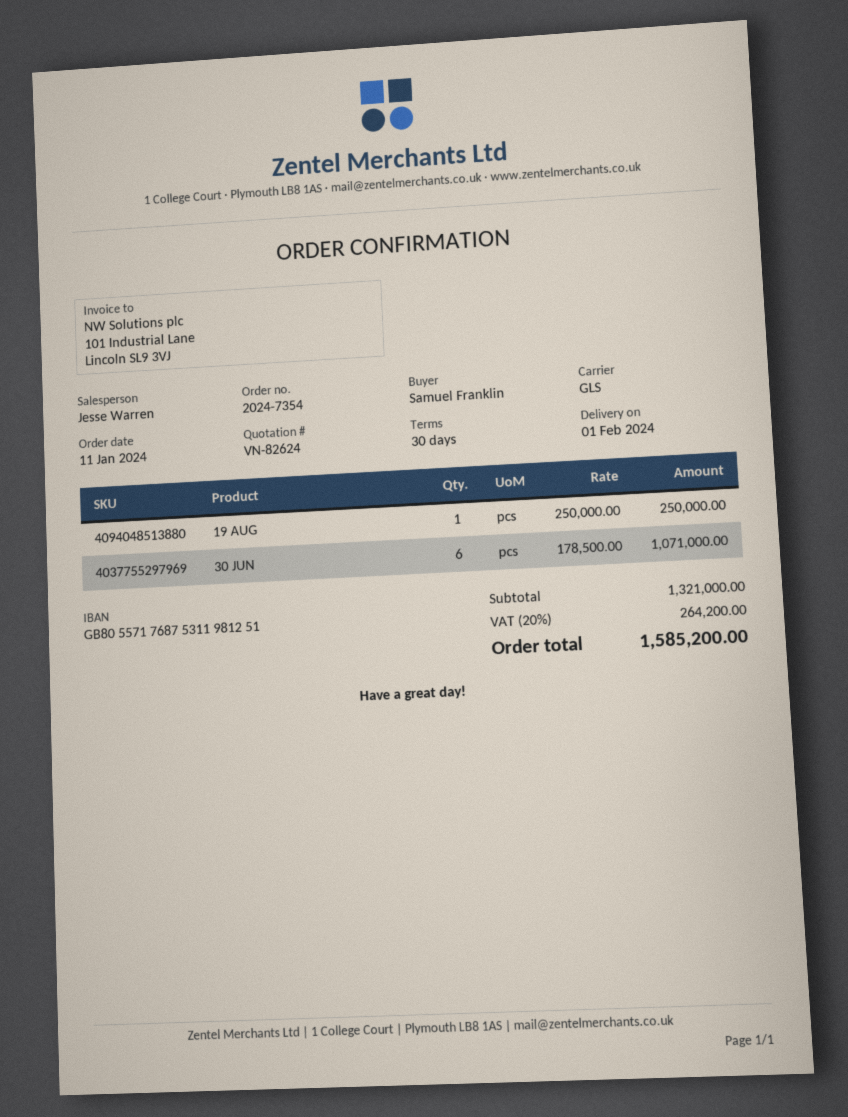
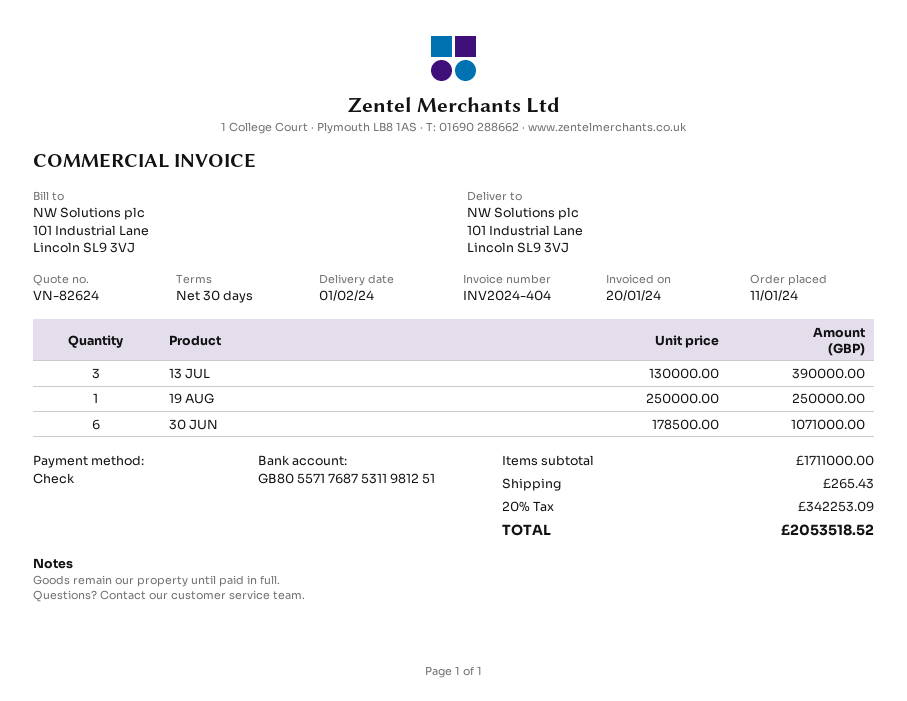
13 JUL: none -> 3 x 130000.00 = 390000.00
subtotal: 1321000.00 -> 1711000.00
shipping: none -> 265.43
tax: 20% = 264200.00 -> 20% = 342253.09
total: 1585200.00 -> 2053518.52

